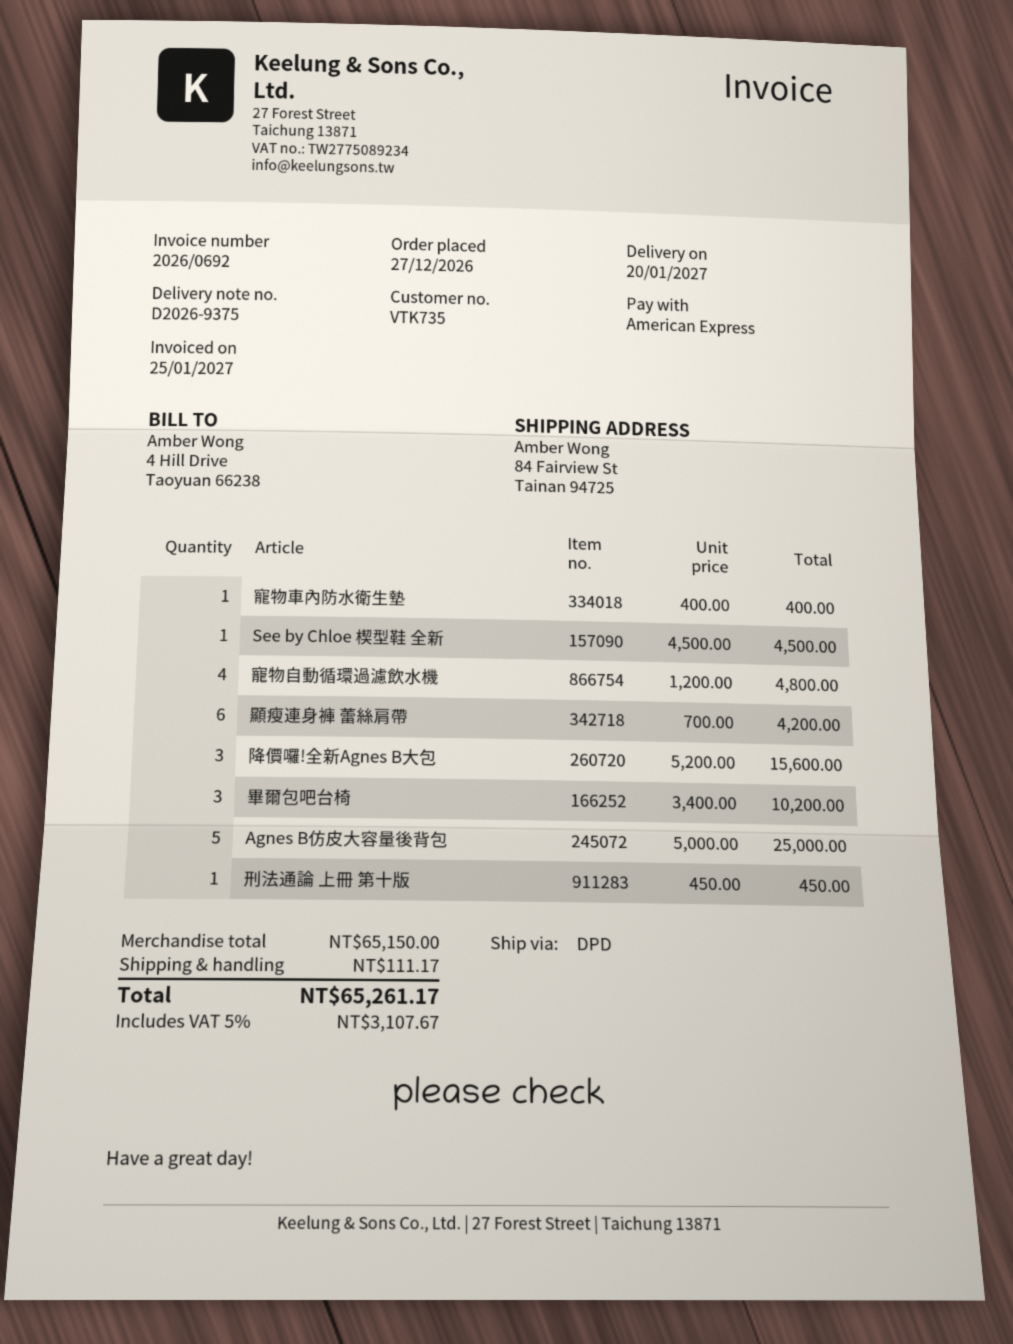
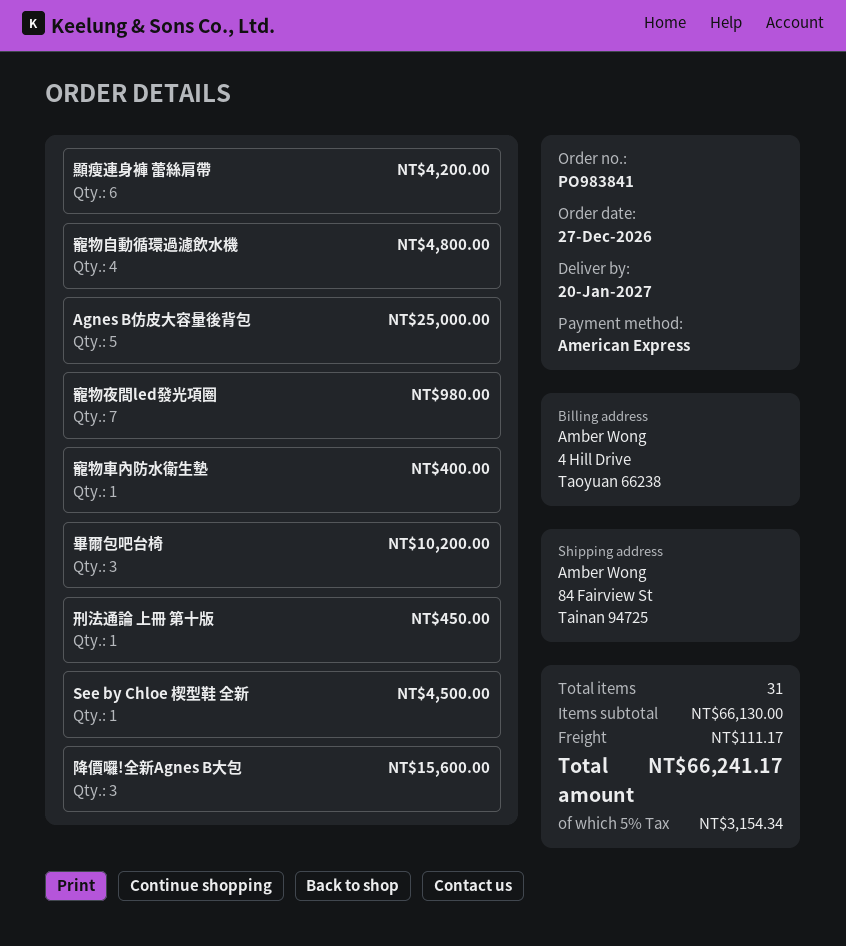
寵物夜間led發光項圈: none -> 7 for 980.00
subtotal: 65150.00 -> 66130.00
tax: 5% = 3107.67 -> 5% = 3154.34
total: 65261.17 -> 66241.17

